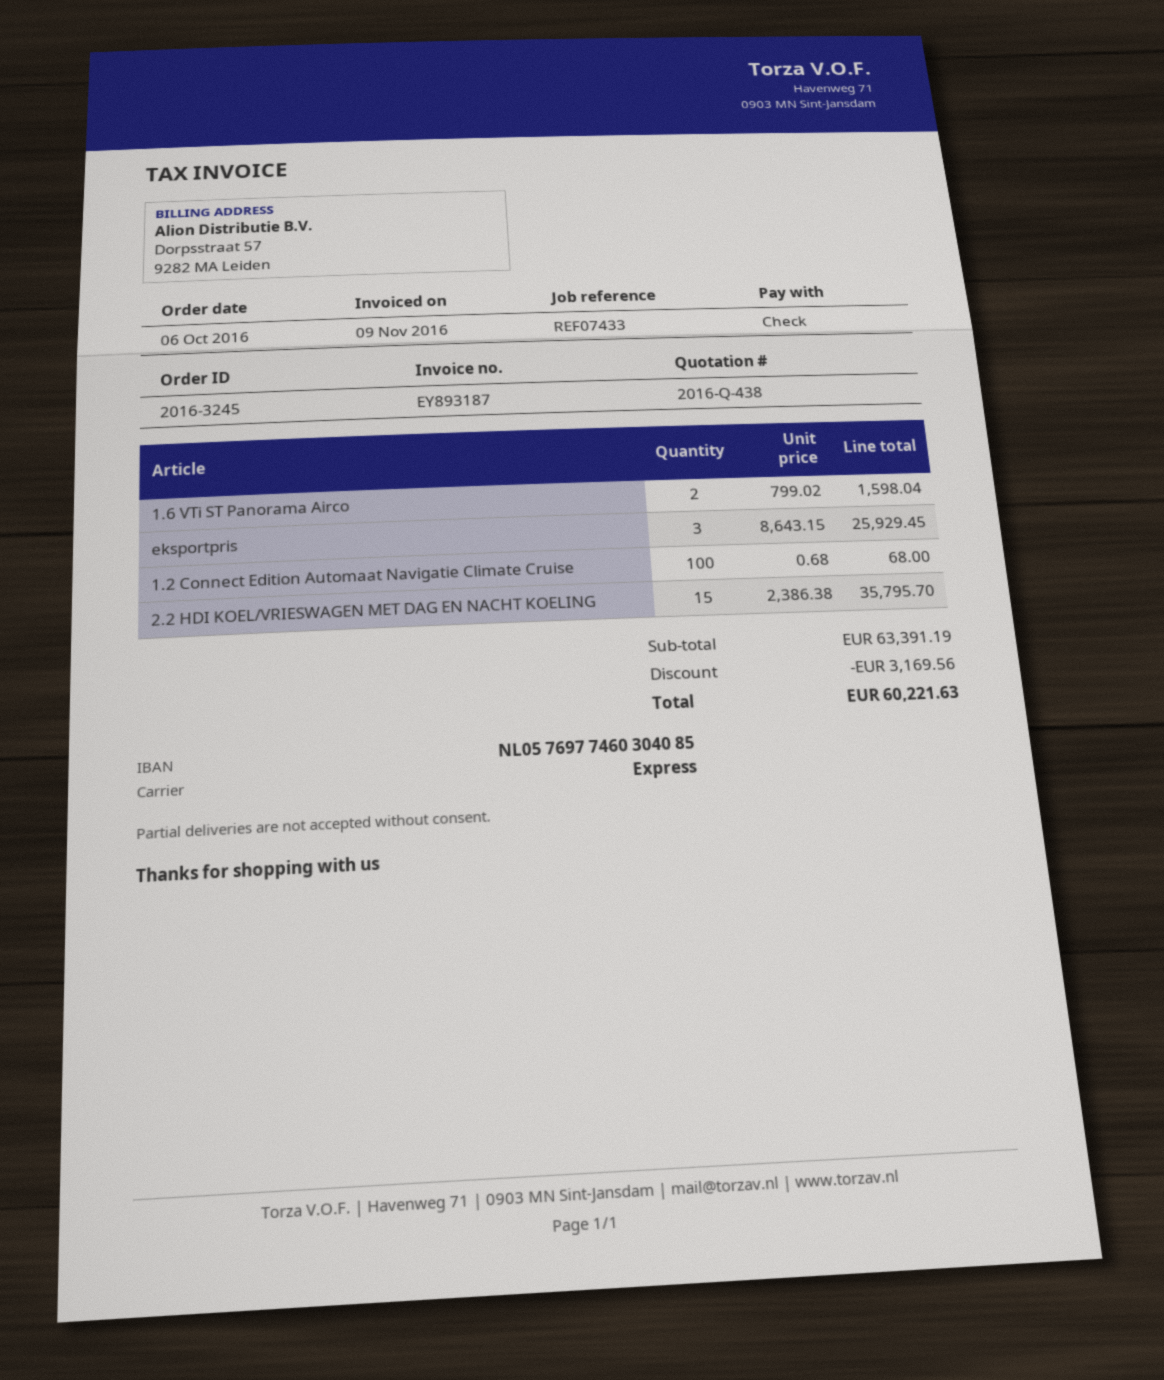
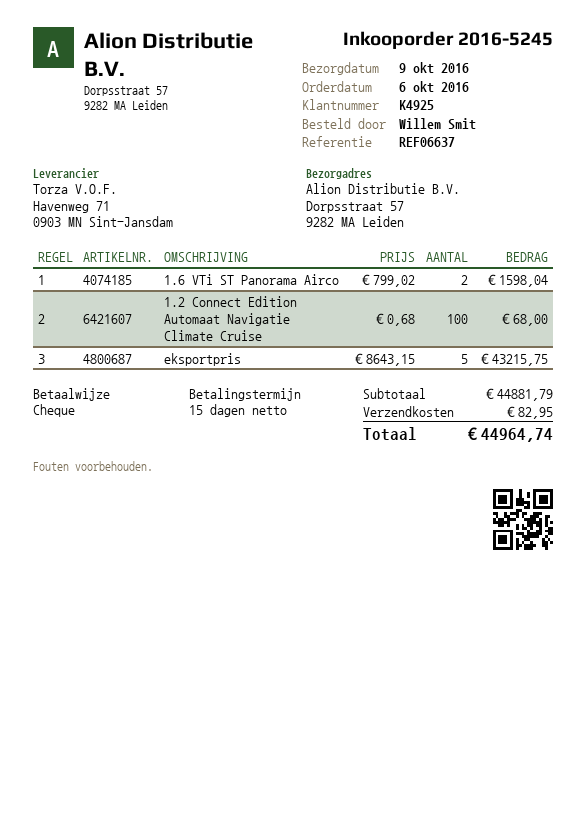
order number: 2016-3245 -> 2016-5245
reference: REF07433 -> REF06637
eksportpris: 3 x 8643.15 = 25929.45 -> 5 x 8643.15 = 43215.75
2.2 HDI KOEL/VRIESWAGEN MET DAG EN NACHT KOELING: 15 x 2386.38 = 35795.70 -> none
subtotal: 63391.19 -> 44881.79
discount: 3169.56 -> none
shipping: none -> 82.95
total: 60221.63 -> 44964.74

